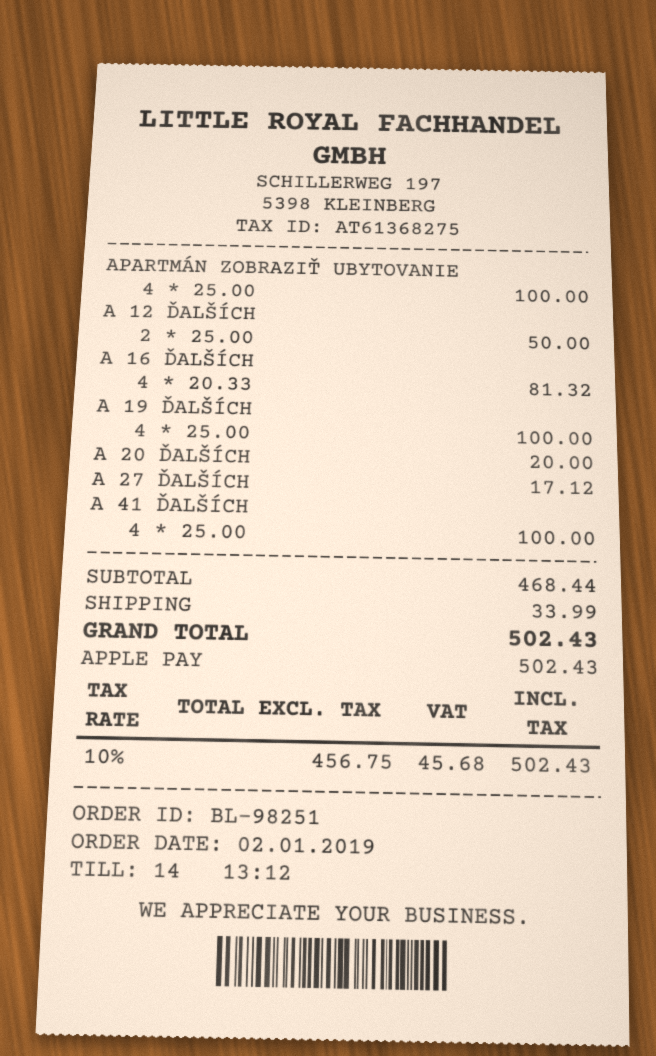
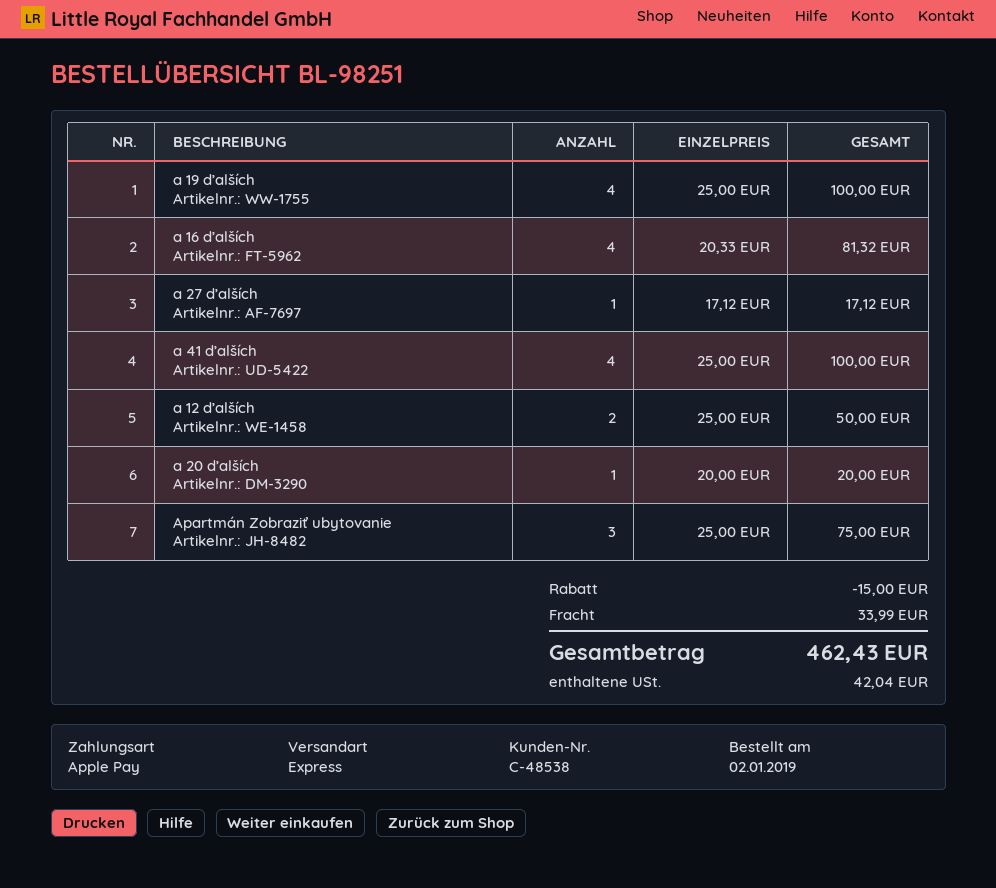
APARTMÁN ZOBRAZIŤ UBYTOVANIE: 4 x 25.00 = 100.00 -> 3 x 25.00 = 75.00
discount: none -> 15.00
tax: 45.68 -> 42.04
total: 502.43 -> 462.43

